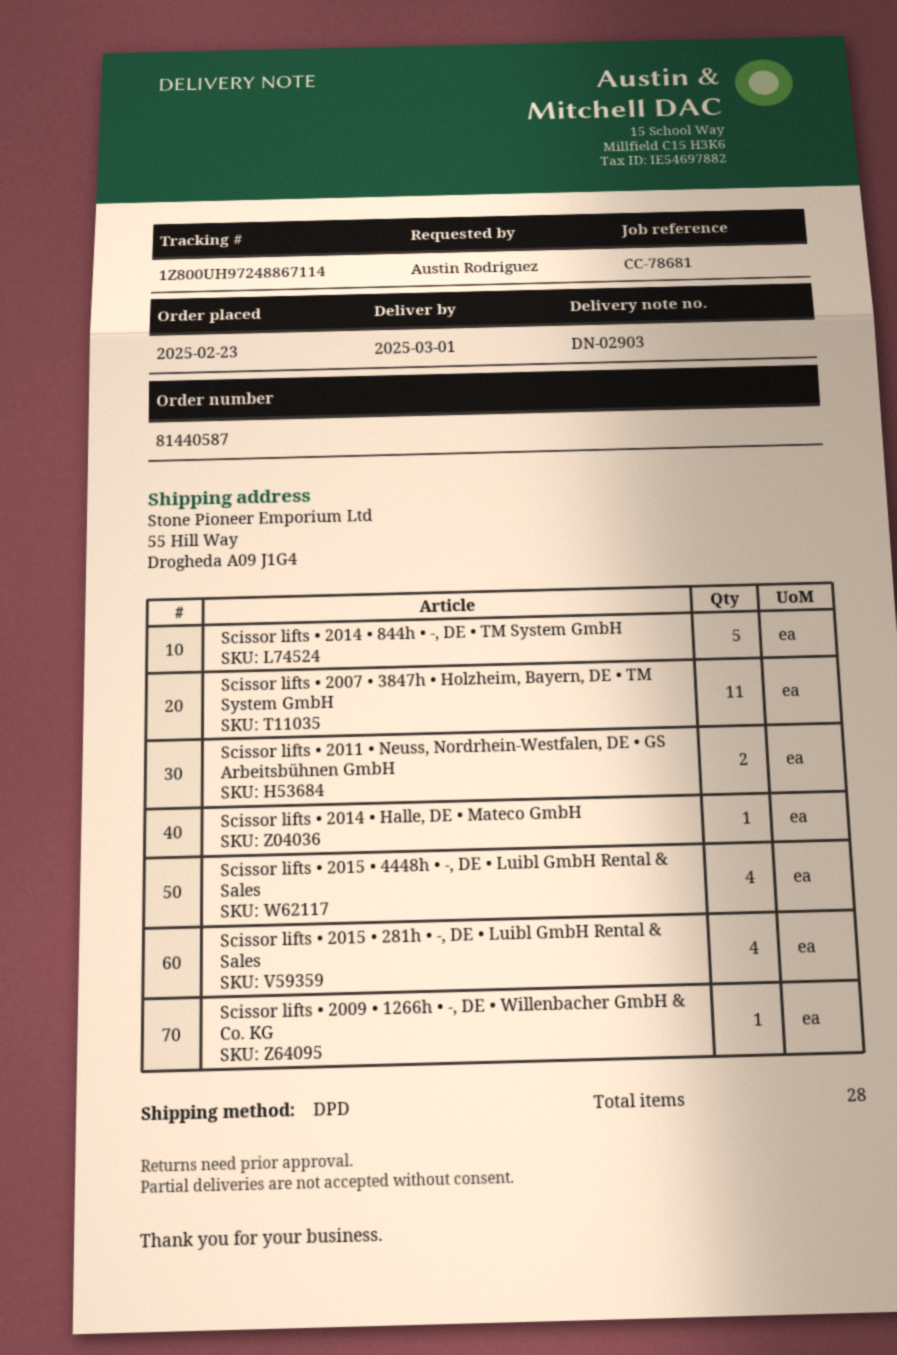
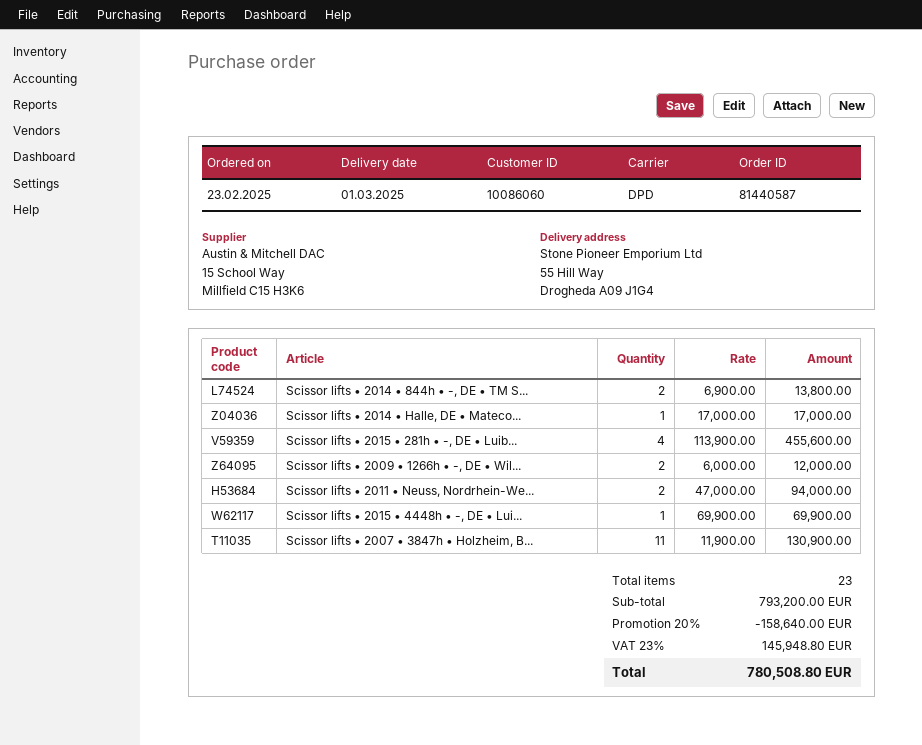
Scissor lifts • 2014 • 844h • -, DE • TM System GmbH: 5 -> 2
Scissor lifts • 2015 • 4448h • -, DE • Luibl GmbH Rental & Sales: 4 -> 1
Scissor lifts • 2009 • 1266h • -, DE • Willenbacher GmbH & Co. KG: 1 -> 2
total quantity: 28 -> 23

